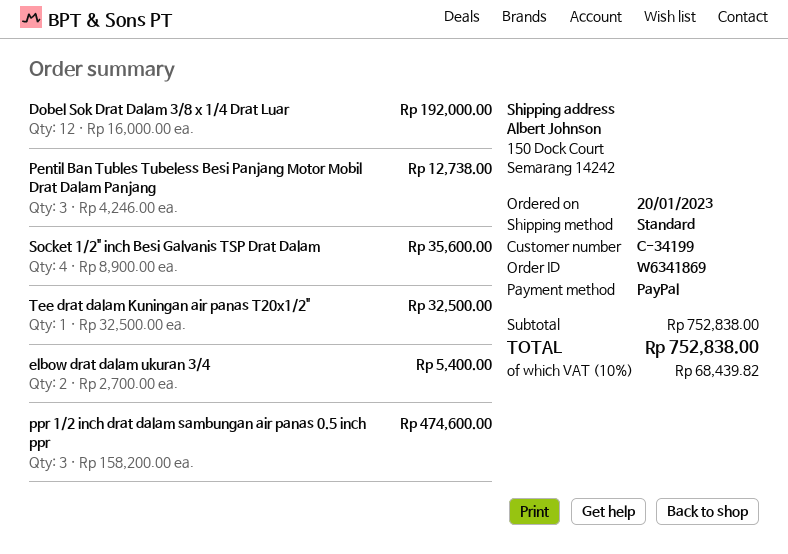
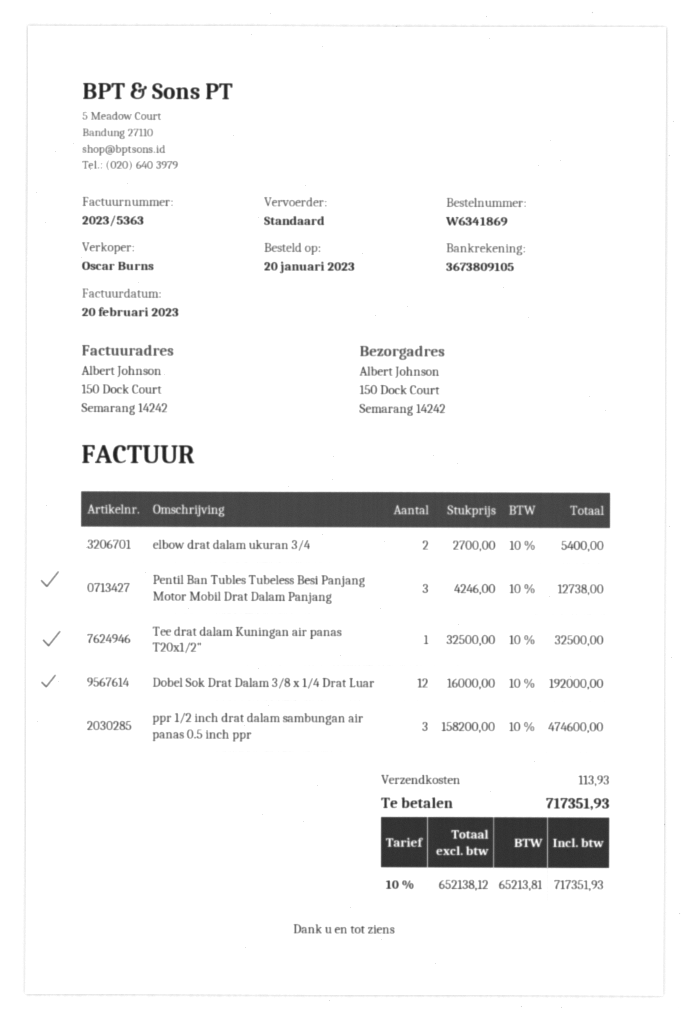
Socket 1/2" inch Besi Galvanis TSP Drat Dalam: 4 x 8900.00 = 35600.00 -> none
shipping: none -> 113.93
tax: 10% = 68439.82 -> 10% = 65213.81
total: 752838.00 -> 717351.93

